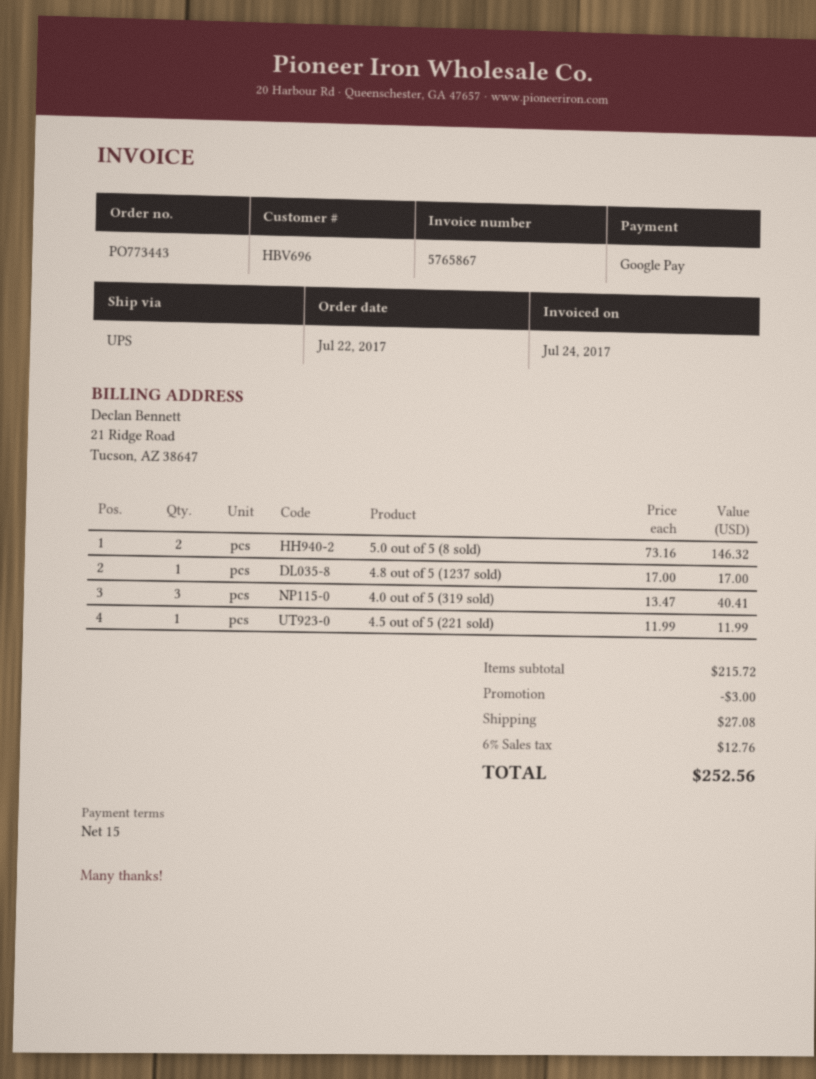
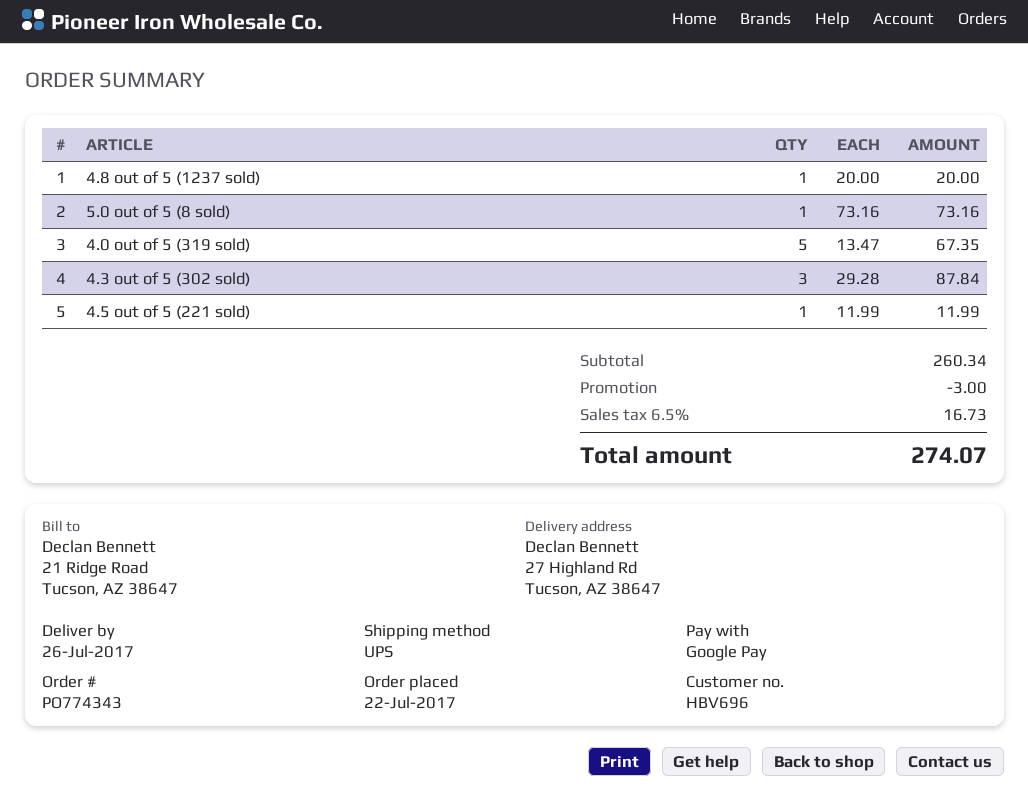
order number: PO773443 -> PO774343
5.0 out of 5 (8 sold): 2 x 73.16 = 146.32 -> 1 x 73.16 = 73.16
4.8 out of 5 (1237 sold): 1 x 17.00 = 17.00 -> 1 x 20.00 = 20.00
4.0 out of 5 (319 sold): 3 x 13.47 = 40.41 -> 5 x 13.47 = 67.35
4.3 out of 5 (302 sold): none -> 3 x 29.28 = 87.84
subtotal: 215.72 -> 260.34
shipping: 27.08 -> none
tax: 6% = 12.76 -> 6.5% = 16.73
total: 252.56 -> 274.07

